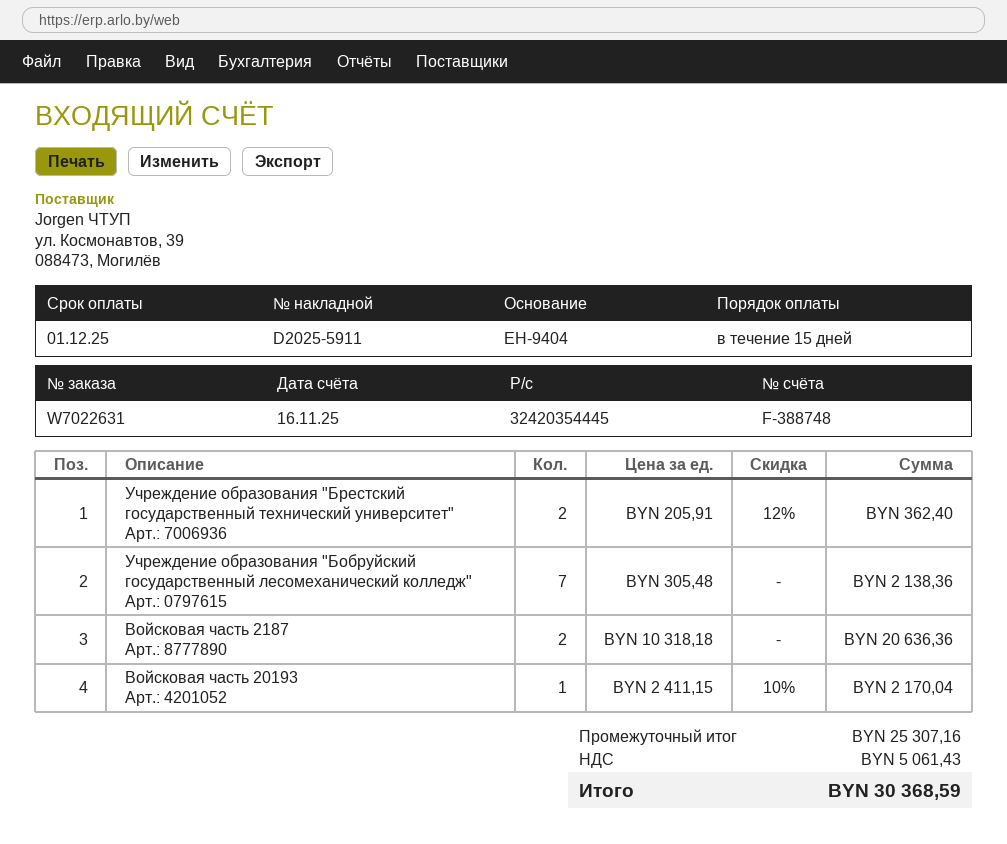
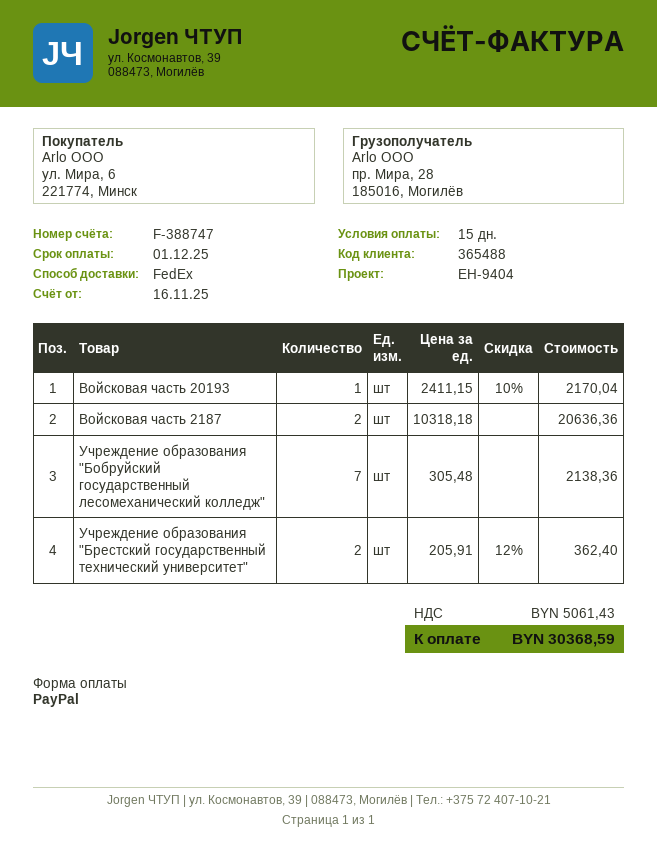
invoice number: F-388748 -> F-388747

